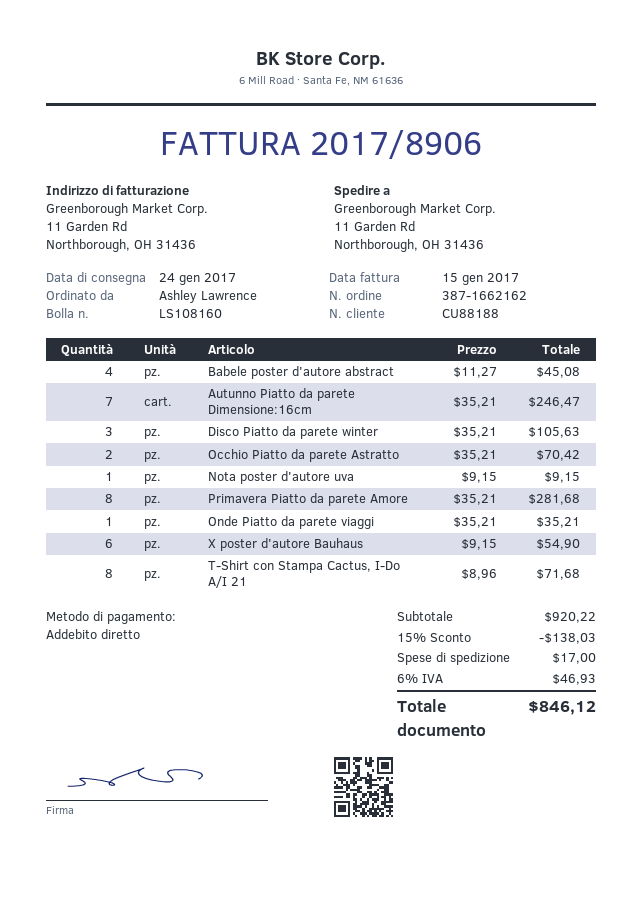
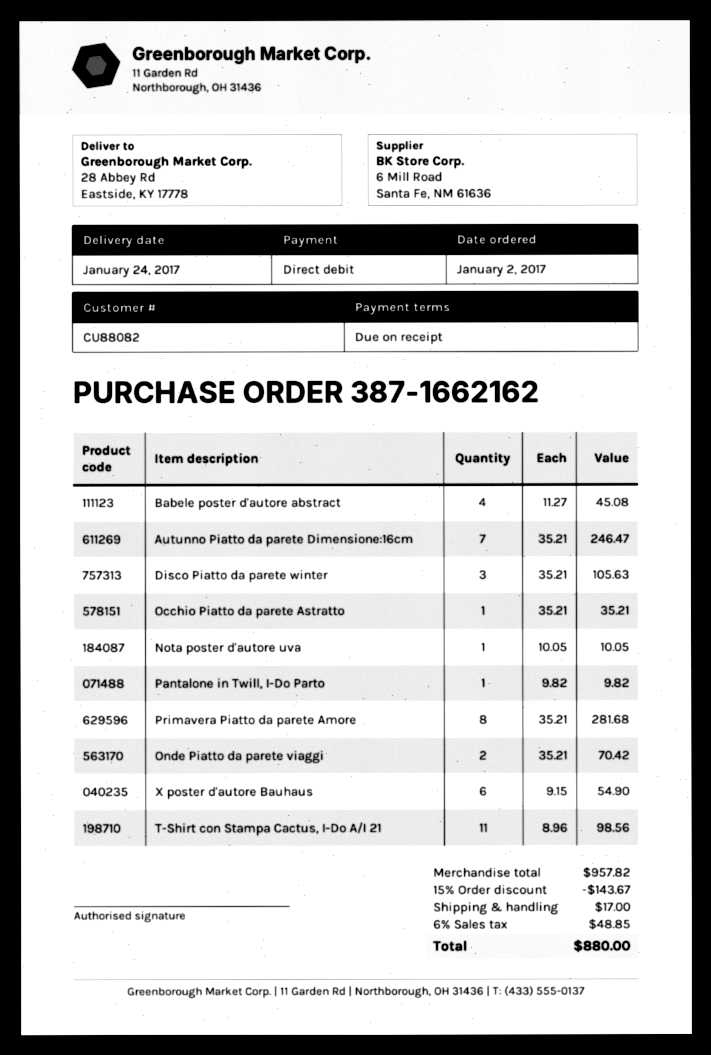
customer number: CU88188 -> CU88082
ship to: 11 Garden Rd, Northborough, OH 31436 -> 28 Abbey Rd, Eastside, KY 17778
Occhio Piatto da parete Astratto: 2 x 35.21 = 70.42 -> 1 x 35.21 = 35.21
Nota poster d'autore uva: 1 x 9.15 = 9.15 -> 1 x 10.05 = 10.05
Onde Piatto da parete viaggi: 1 x 35.21 = 35.21 -> 2 x 35.21 = 70.42
T-Shirt con Stampa Cactus, I-Do A/I 21: 8 x 8.96 = 71.68 -> 11 x 8.96 = 98.56
Pantalone in Twill, I-Do Parto: none -> 1 x 9.82 = 9.82
subtotal: 920.22 -> 957.82
discount: 15% = 138.03 -> 15% = 143.67
tax: 6% = 46.93 -> 6% = 48.85
total: 846.12 -> 880.00

